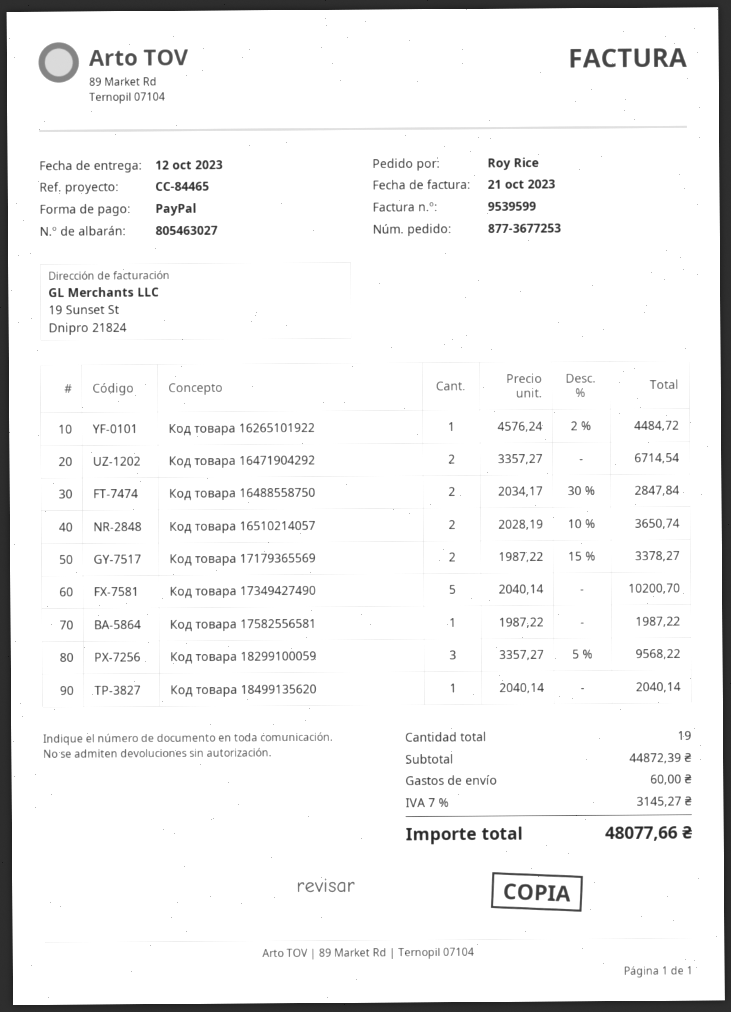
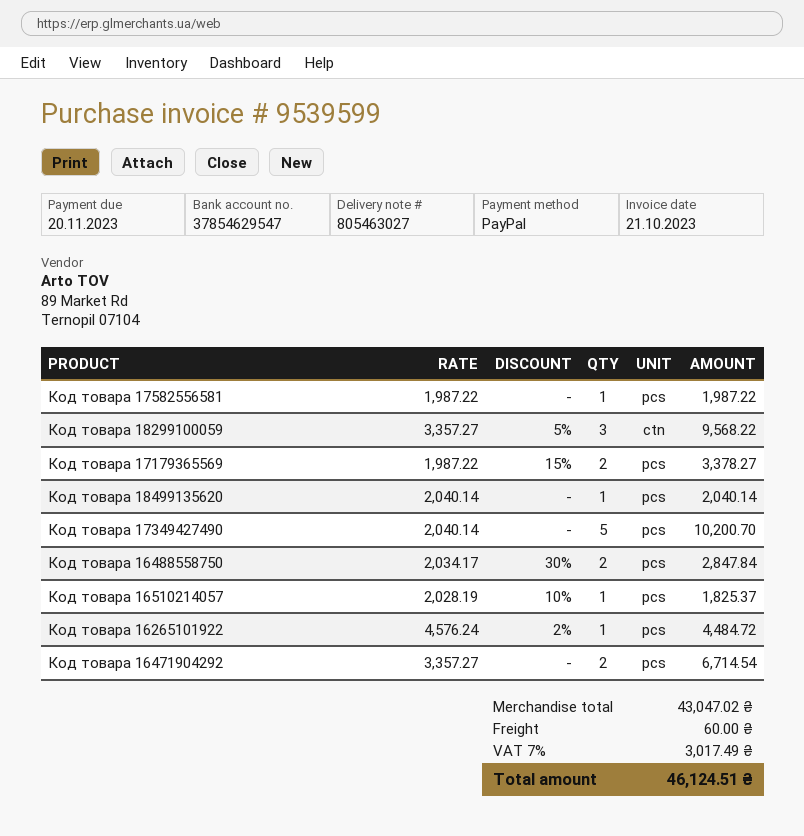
Код товара 16510214057: 2 x 2028.19 - 10% = 3650.74 -> 1 x 2028.19 - 10% = 1825.37
subtotal: 44872.39 -> 43047.02
tax: 7% = 3145.27 -> 7% = 3017.49
total: 48077.66 -> 46124.51

